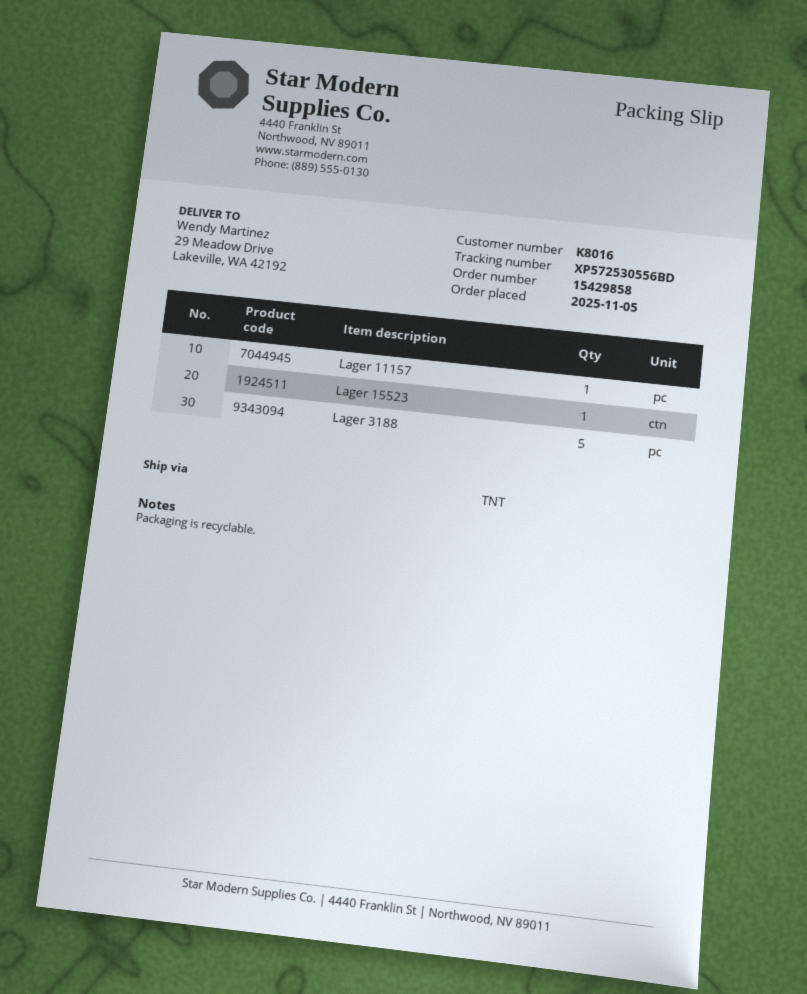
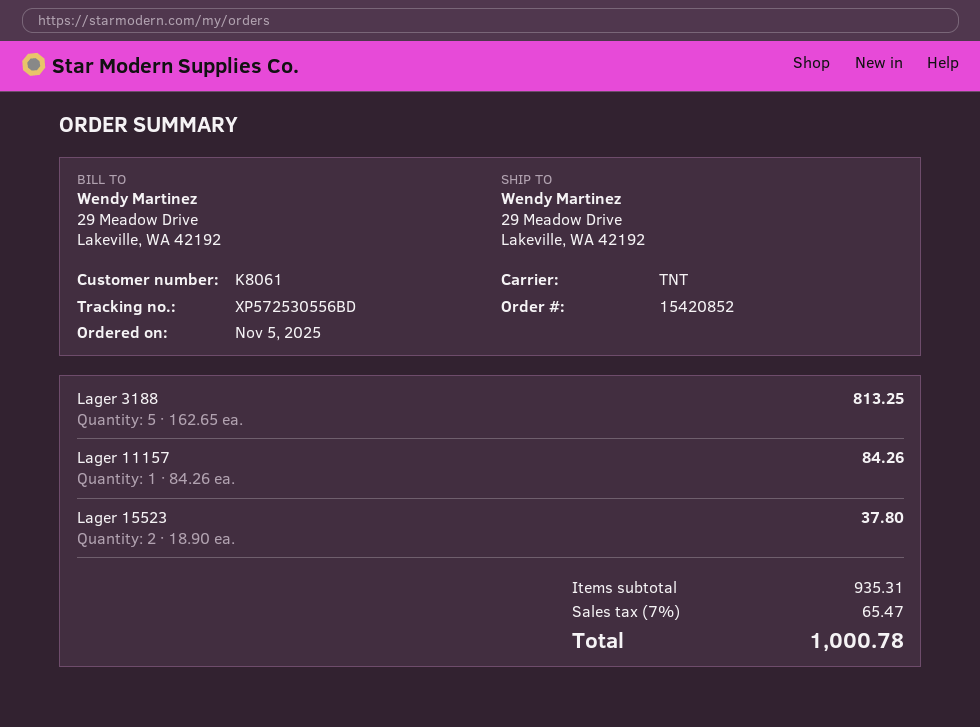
order number: 15429858 -> 15420852
customer number: K8016 -> K8061
Lager 15523: 1 -> 2

